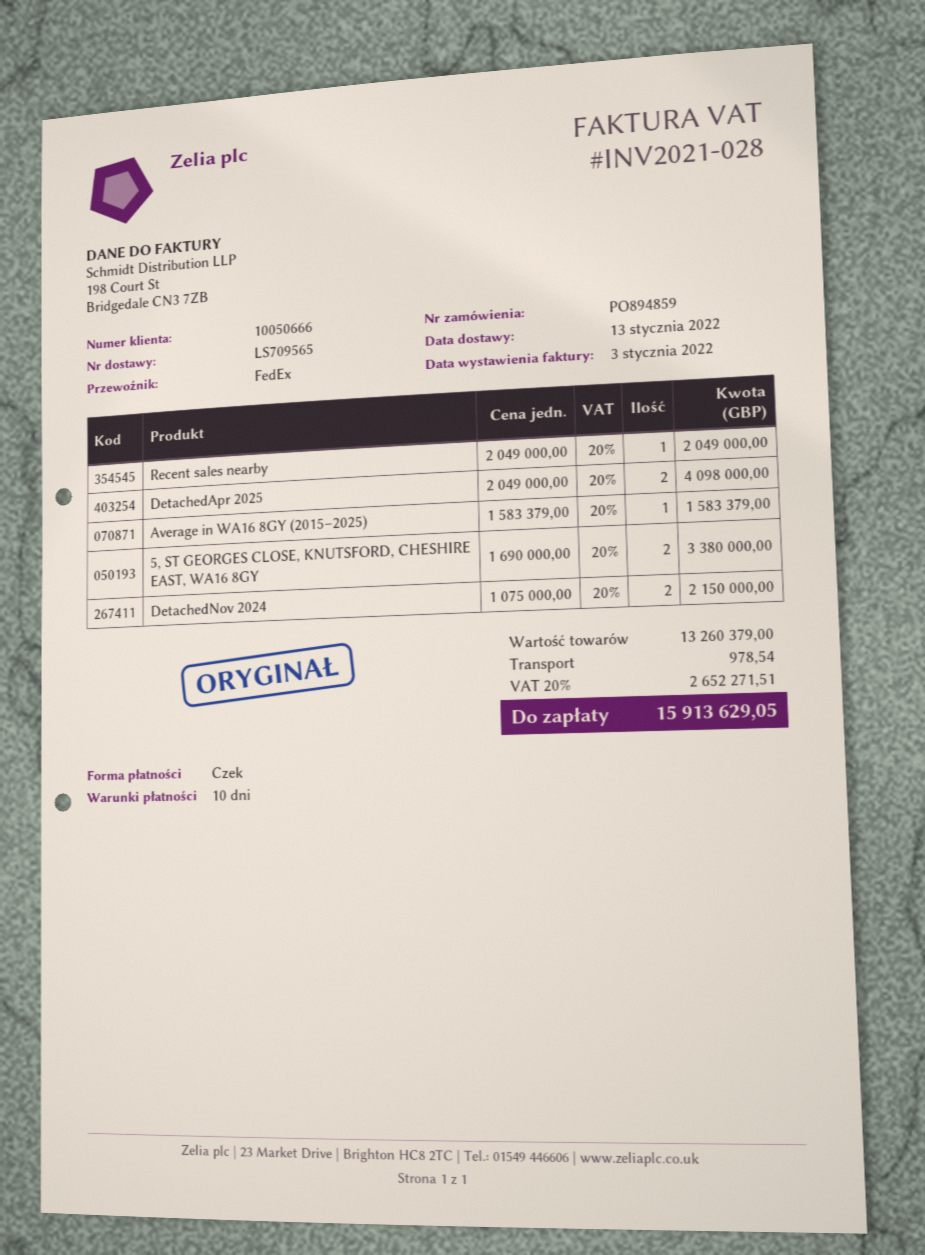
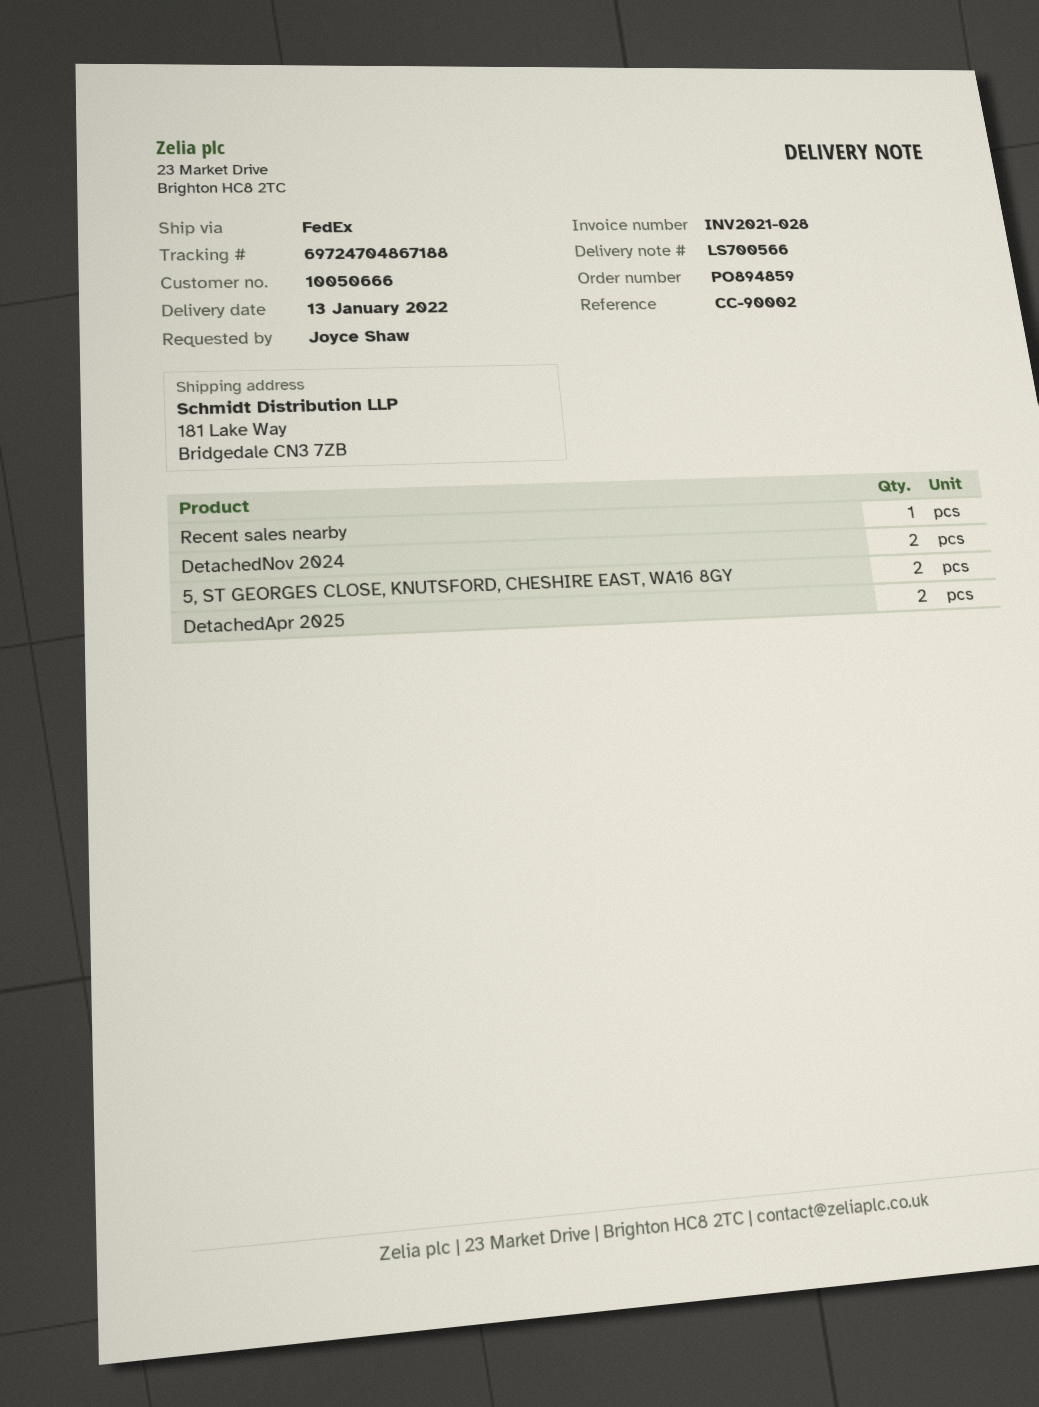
delivery note number: LS709565 -> LS700566
Average in WA16 8GY (2015–2025): 1 -> none

